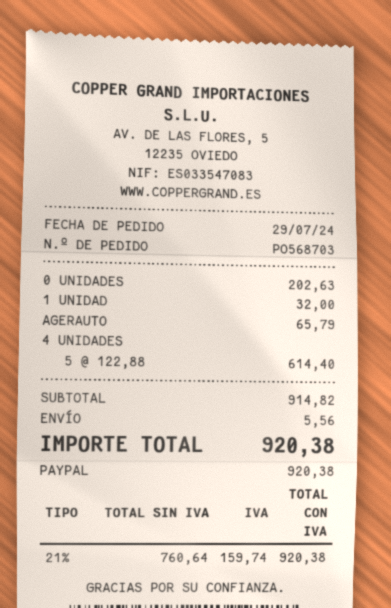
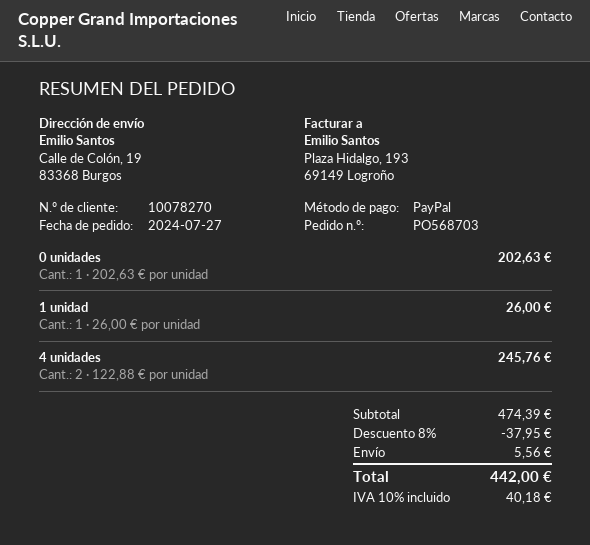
order date: 2024-07-29 -> 2024-07-27
1 UNIDAD: 1 x 32.00 = 32.00 -> 1 x 26.00 = 26.00
AGERAUTO: 1 x 65.79 = 65.79 -> none
4 UNIDADES: 5 x 122.88 = 614.40 -> 2 x 122.88 = 245.76
subtotal: 914.82 -> 474.39
discount: none -> 8% = 37.95
tax: 21% = 159.74 -> 10% = 40.18
total: 920.38 -> 442.00

